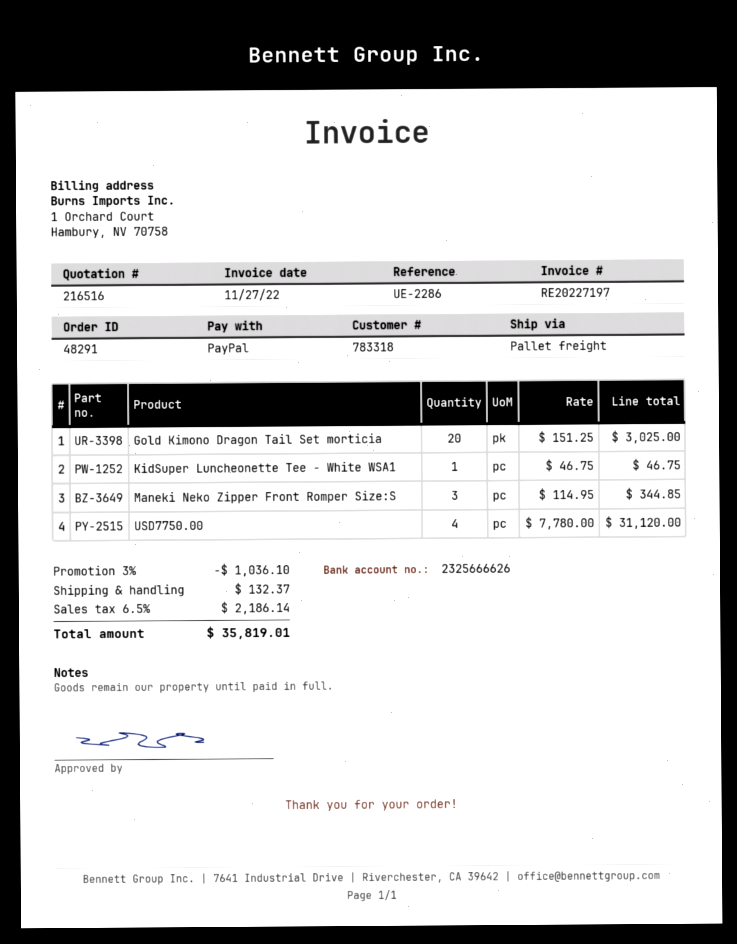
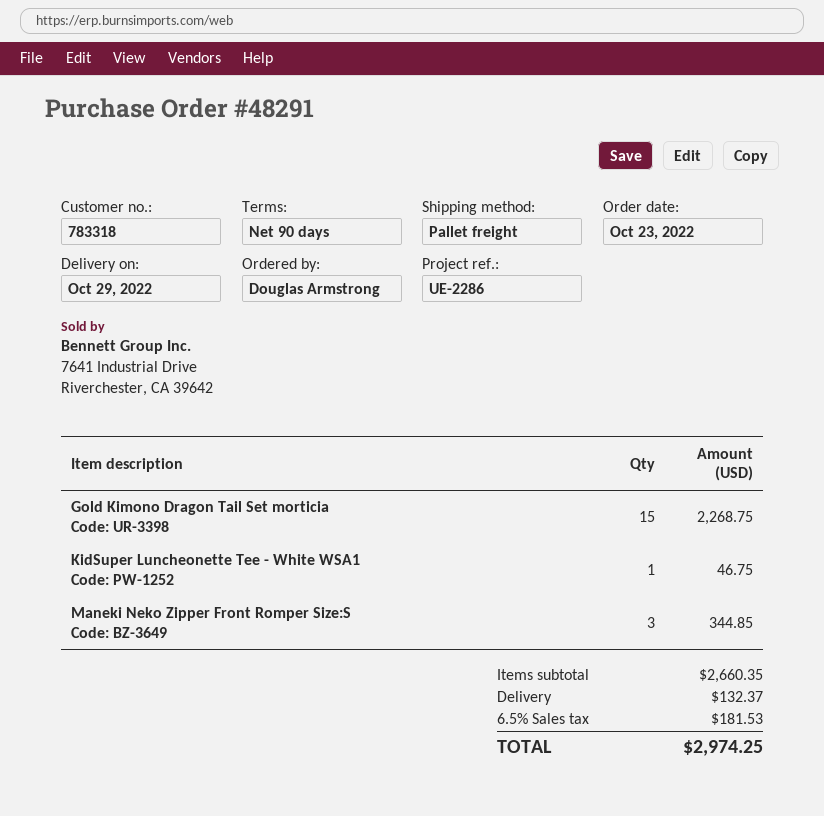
Gold Kimono Dragon Tail Set morticia: 20 for 3025.00 -> 15 for 2268.75
USD7750.00: 4 for 31120.00 -> none
discount: 3% = 1036.10 -> none
tax: 6.5% = 2186.14 -> 6.5% = 181.53
total: 35819.01 -> 2974.25

